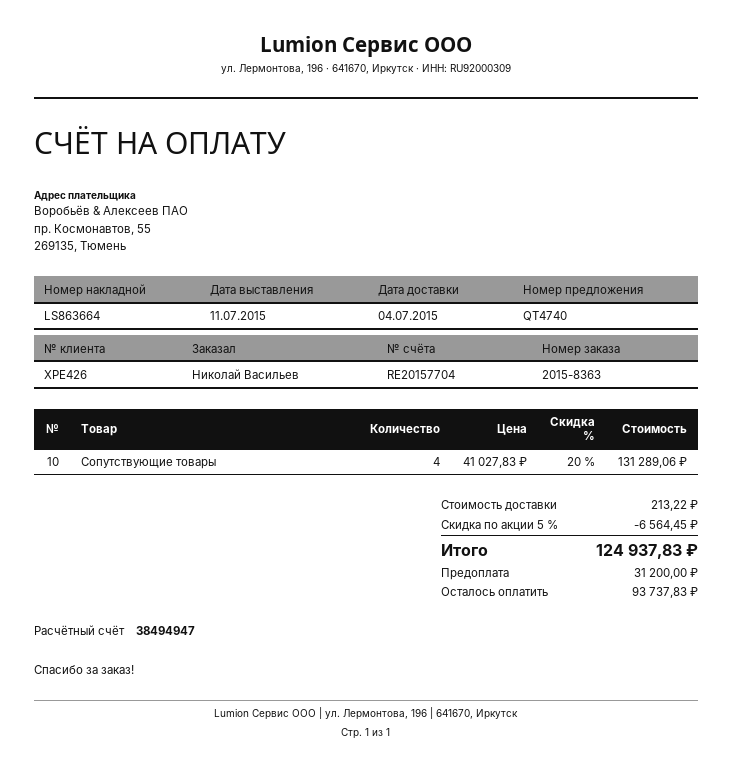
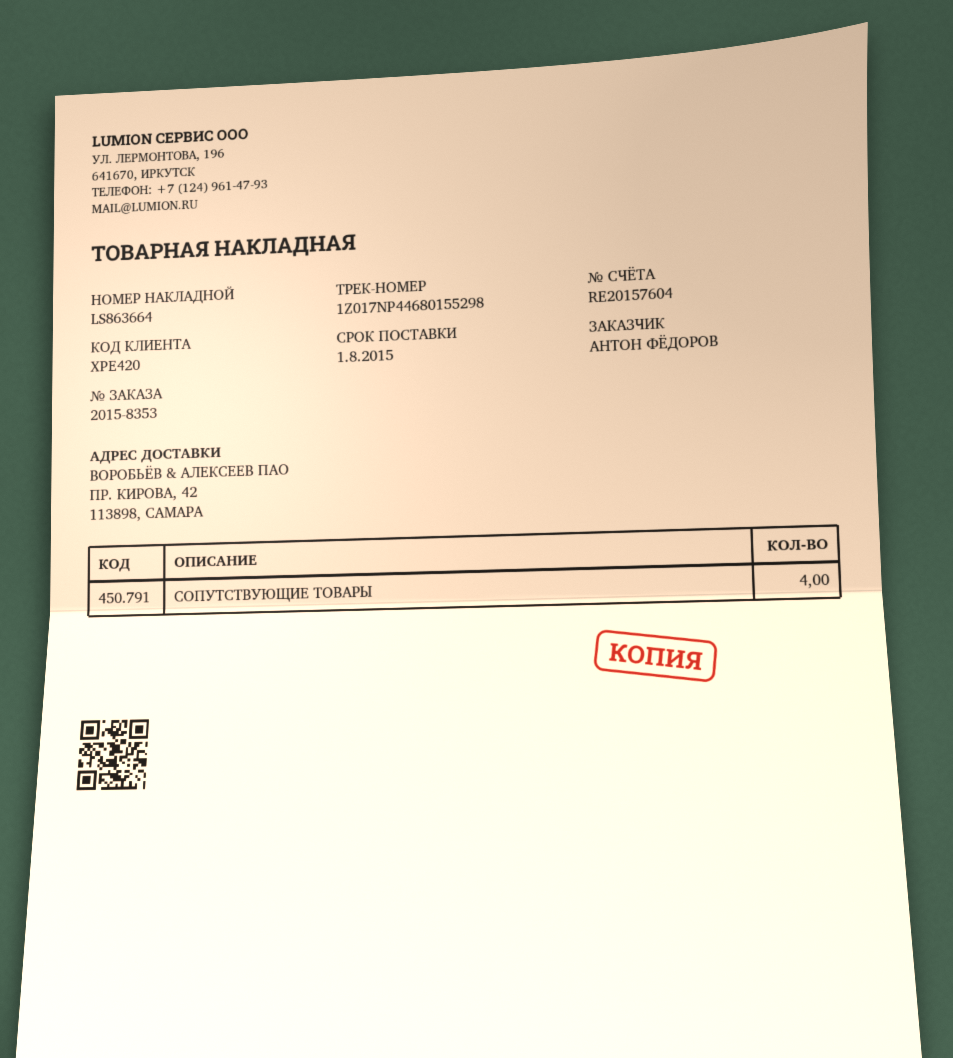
order number: 2015-8363 -> 2015-8353
delivery date: 2015-07-04 -> 2015-08-01
invoice number: RE20157704 -> RE20157604
customer number: XPE426 -> XPE420
ordered by: Николай Васильев -> АНТОН ФЁДОРОВ

